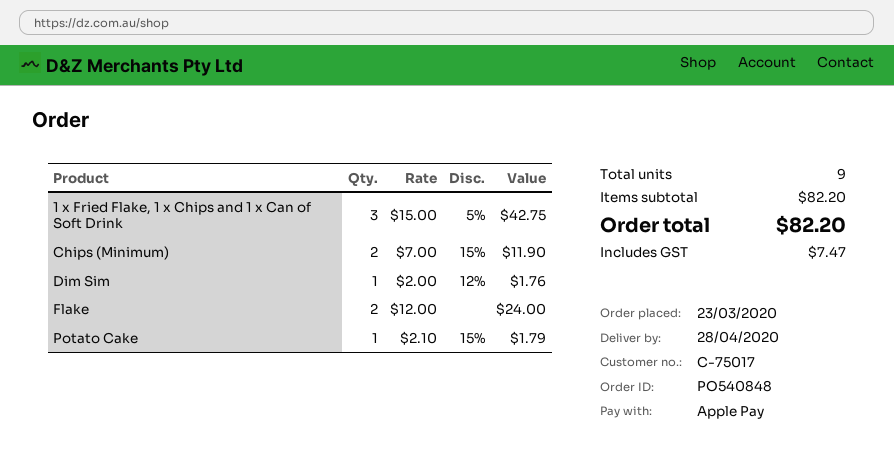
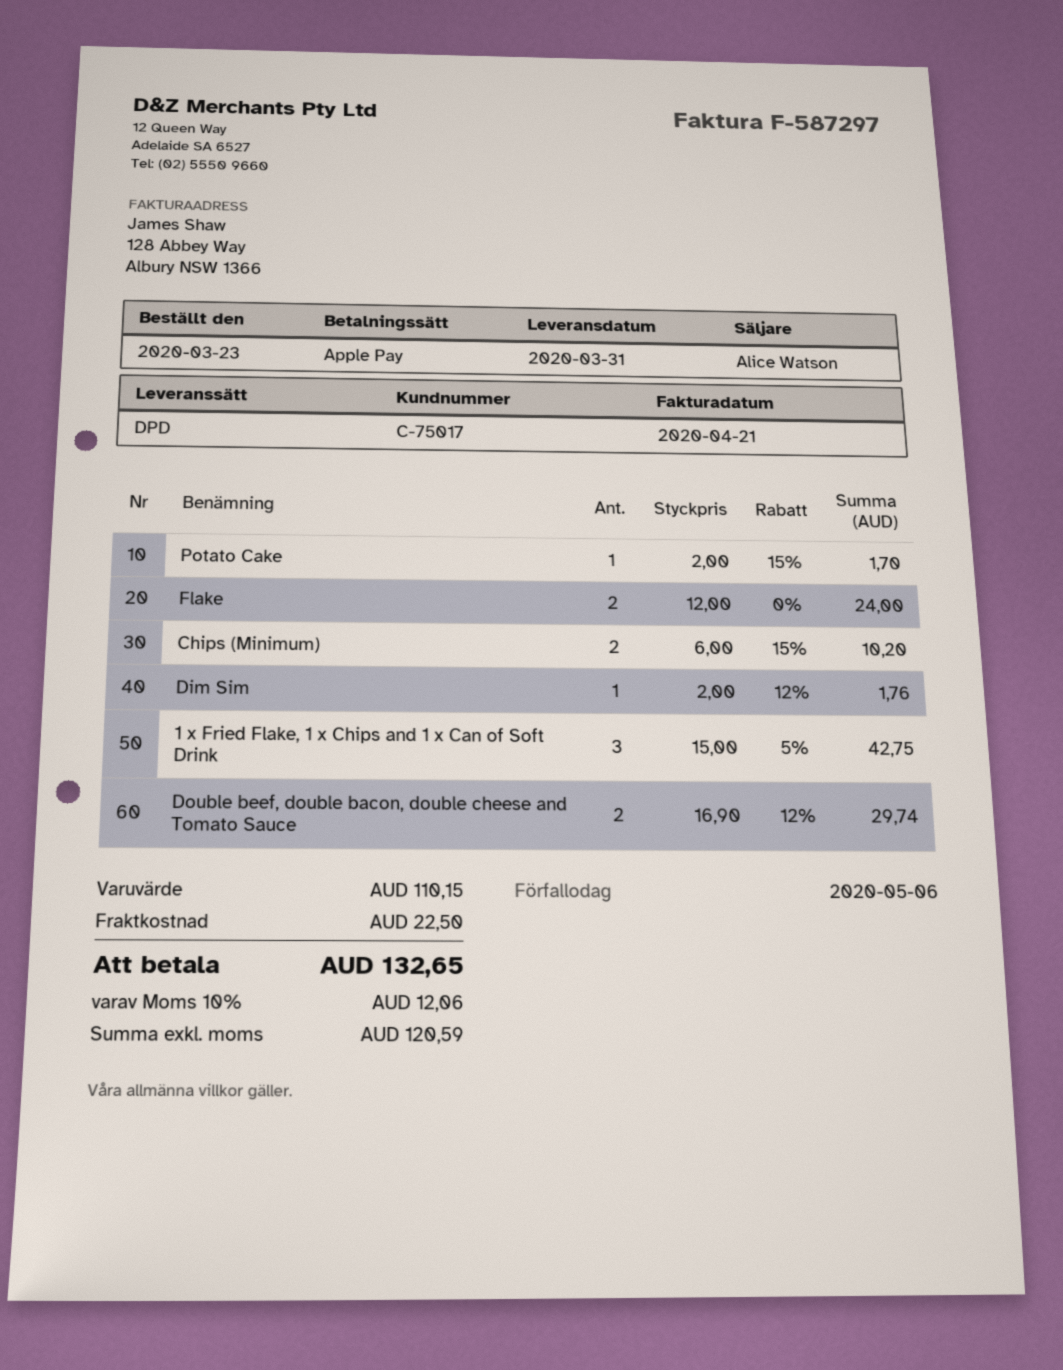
delivery date: 2020-04-28 -> 2020-03-31
Chips (Minimum): 2 x 7.00 - 15% = 11.90 -> 2 x 6.00 - 15% = 10.20
Potato Cake: 1 x 2.10 - 15% = 1.79 -> 1 x 2.00 - 15% = 1.70
Double beef, double bacon, double cheese and Tomato Sauce: none -> 2 x 16.90 - 12% = 29.74
subtotal: 82.20 -> 110.15
shipping: none -> 22.50
tax: 7.47 -> 12.06
total: 82.20 -> 132.65

